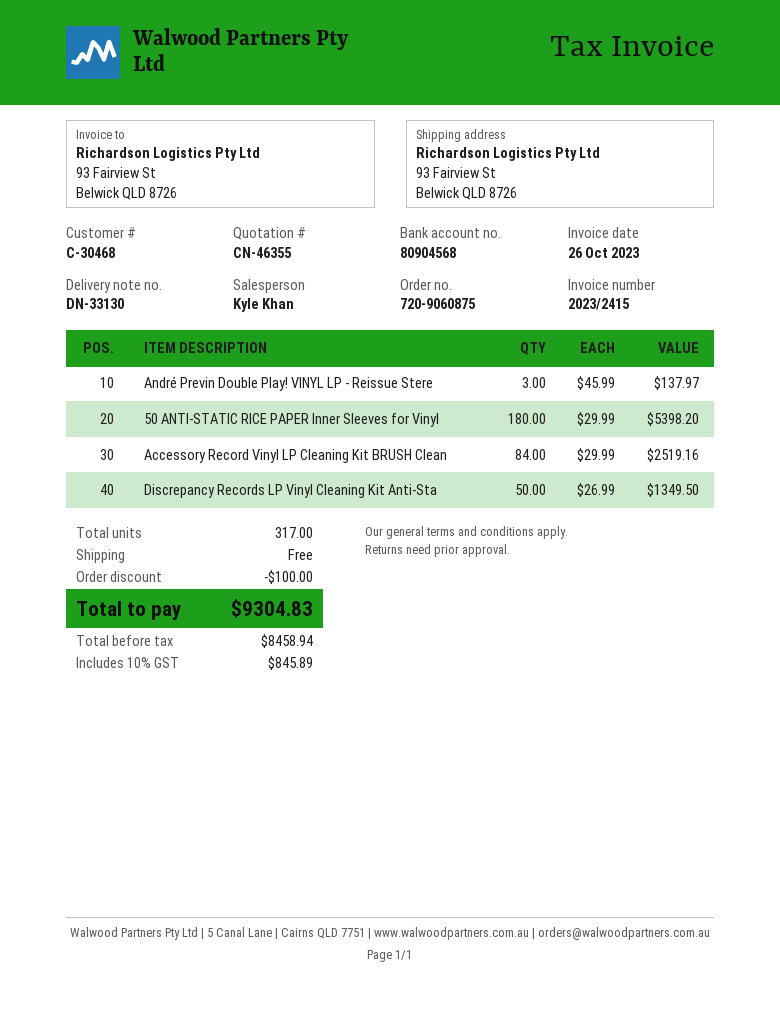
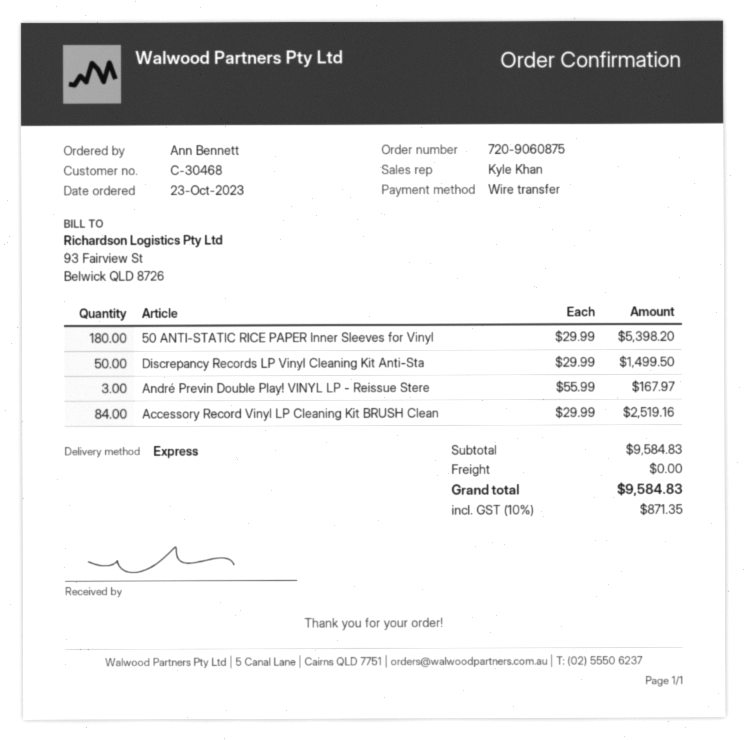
André Previn Double Play! VINYL LP - Reissue Stere: 3 x 45.99 = 137.97 -> 3 x 55.99 = 167.97
Discrepancy Records LP Vinyl Cleaning Kit Anti-Sta: 50 x 26.99 = 1349.50 -> 50 x 29.99 = 1499.50
discount: 100.00 -> none
tax: 10% = 845.89 -> 10% = 871.35
total: 9304.83 -> 9584.83

